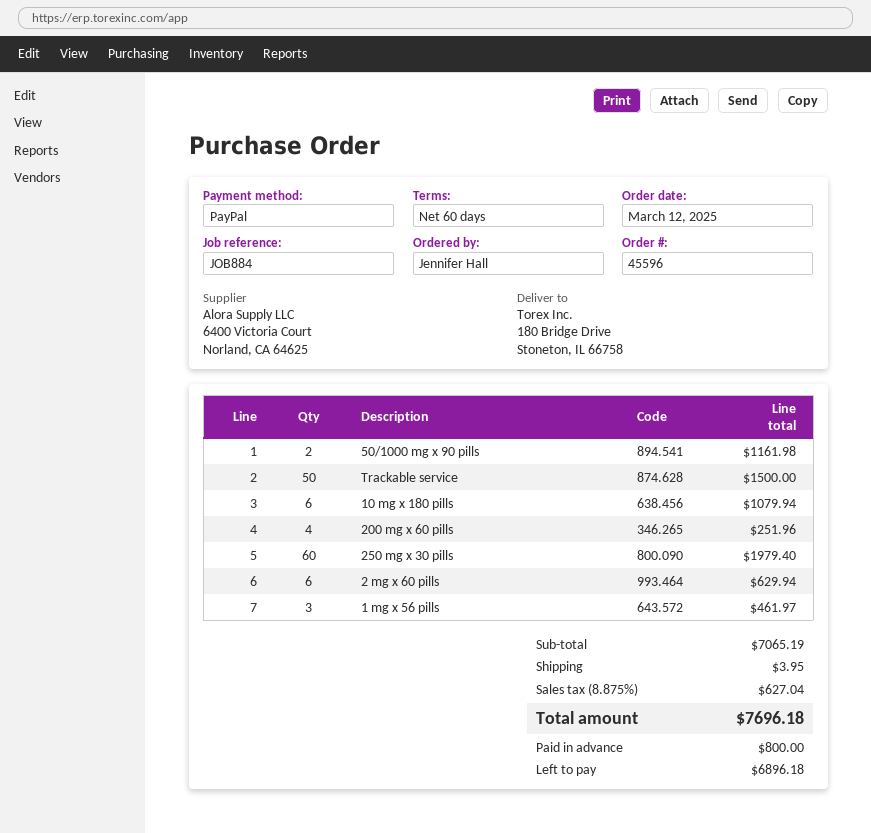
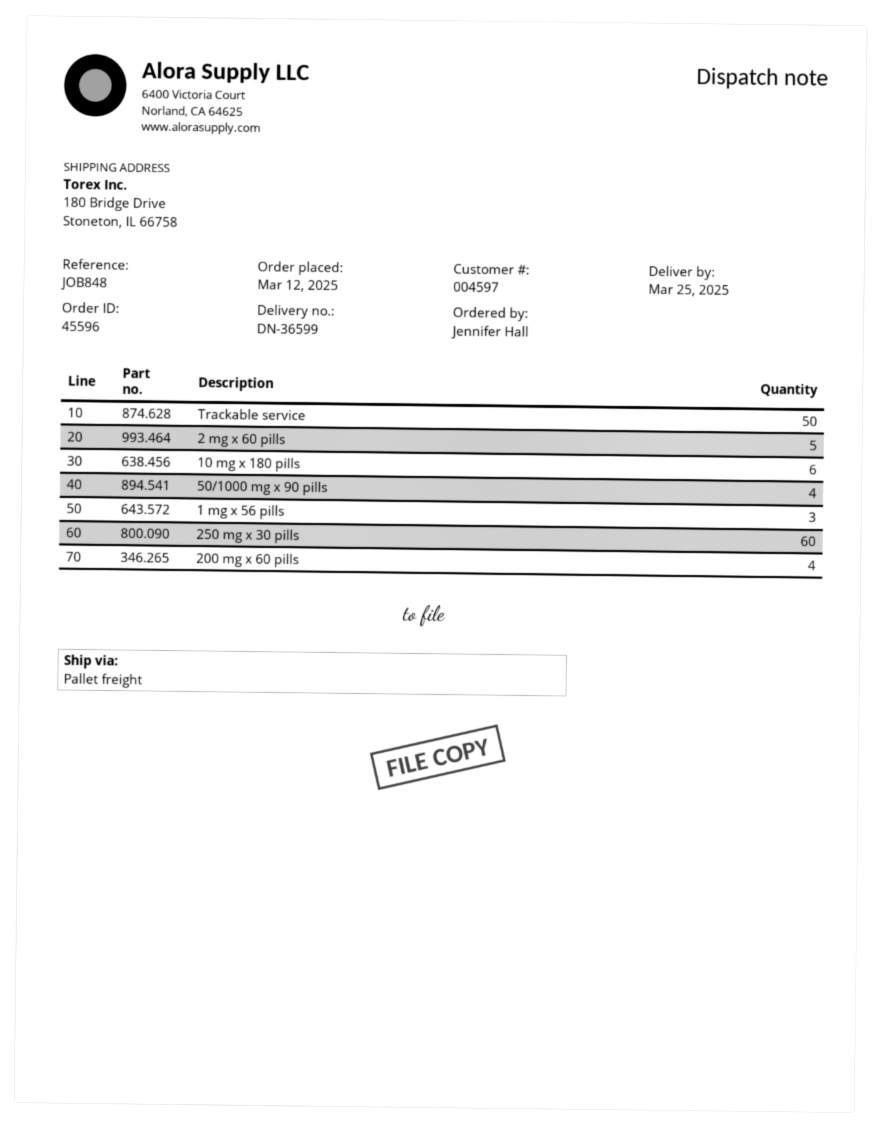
reference: JOB884 -> JOB848
50/1000 mg x 90 pills: 2 -> 4
2 mg x 60 pills: 6 -> 5

